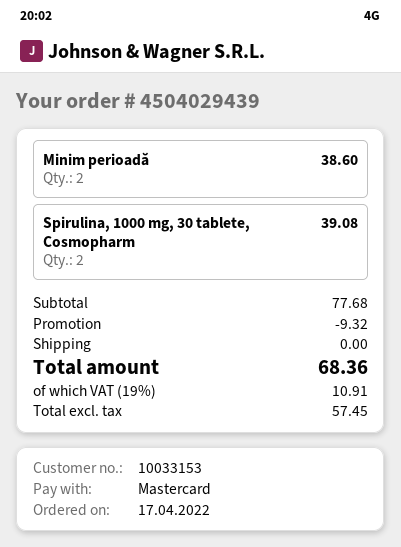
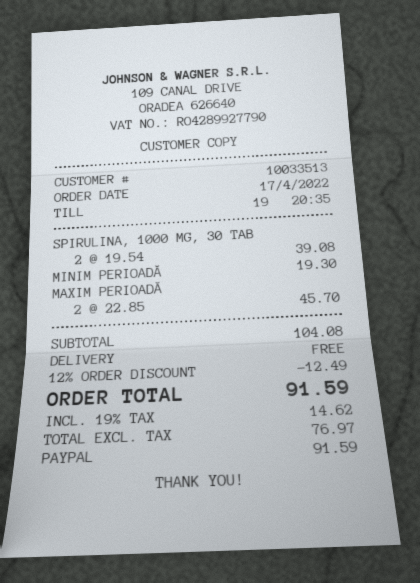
customer number: 10033153 -> 10033513
payment method: Mastercard -> PayPal
Minim perioadă: 2 for 38.60 -> 1 for 19.30
MAXIM PERIOADĂ: none -> 2 for 45.70
subtotal: 77.68 -> 104.08
discount: 9.32 -> 12.49
net: 57.45 -> 76.97
tax: 19% = 10.91 -> 19% = 14.62
total: 68.36 -> 91.59

